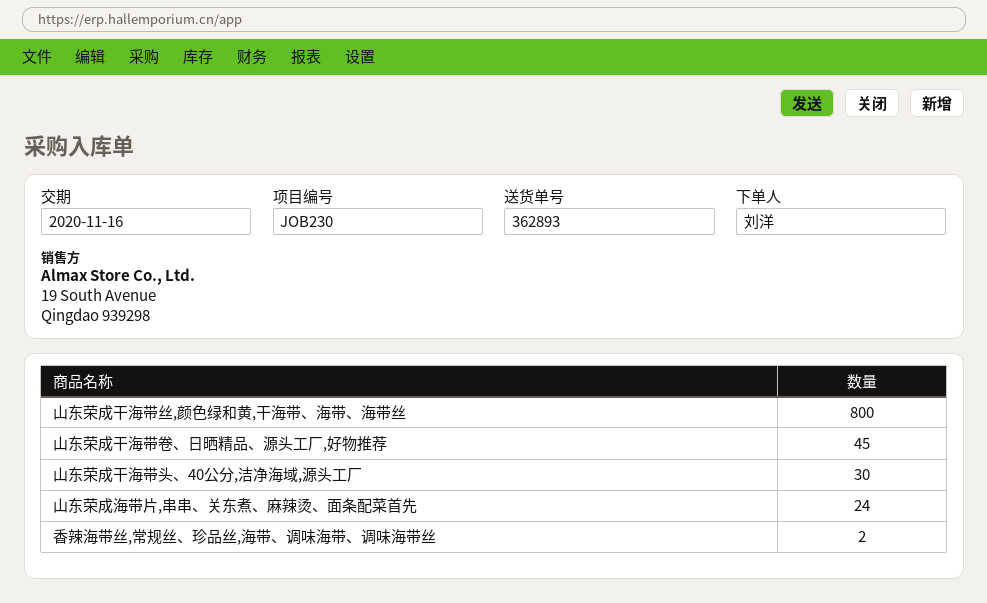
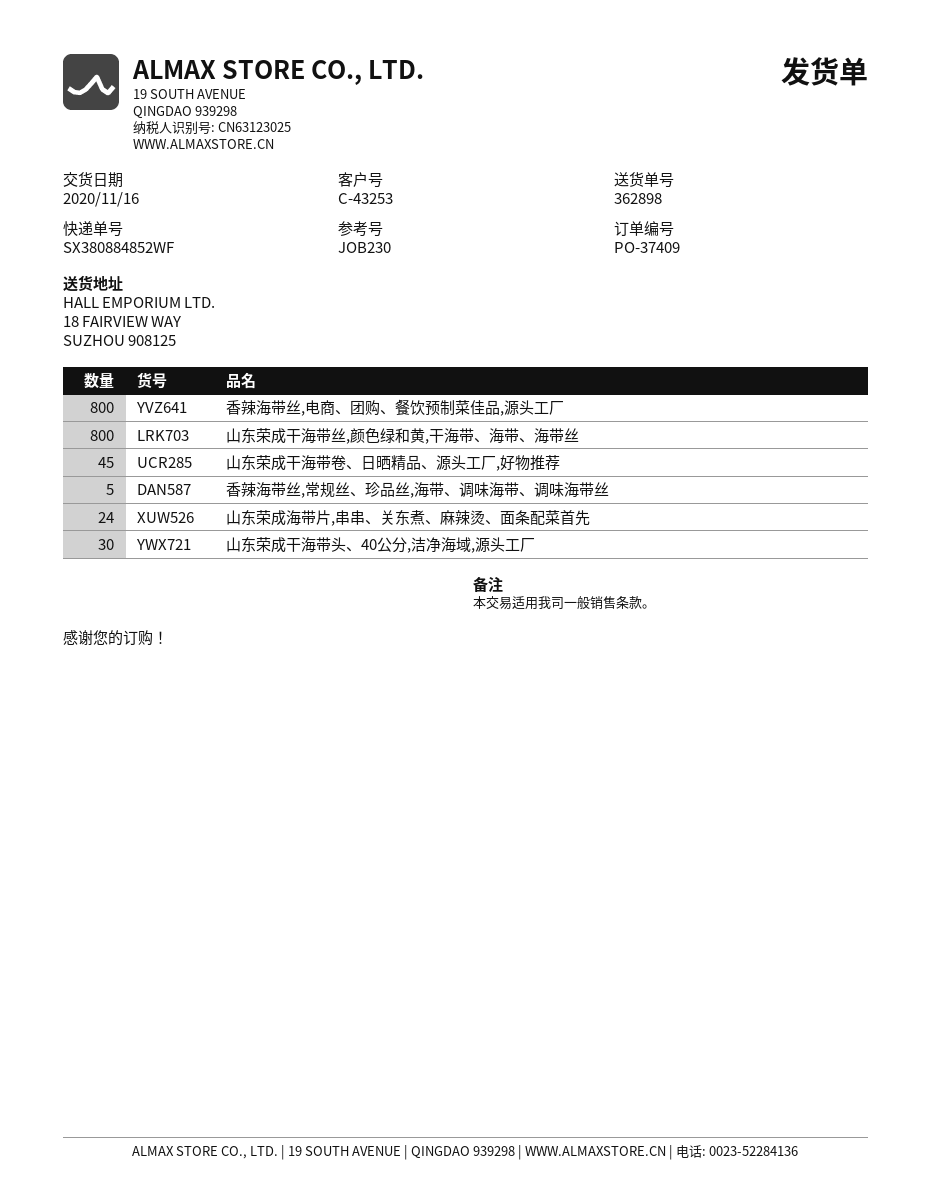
delivery note number: 362893 -> 362898
香辣海带丝,常规丝、珍品丝,海带、调味海带、调味海带丝: 2 -> 5
香辣海带丝,电商、团购、餐饮预制菜佳品,源头工厂: none -> 800

